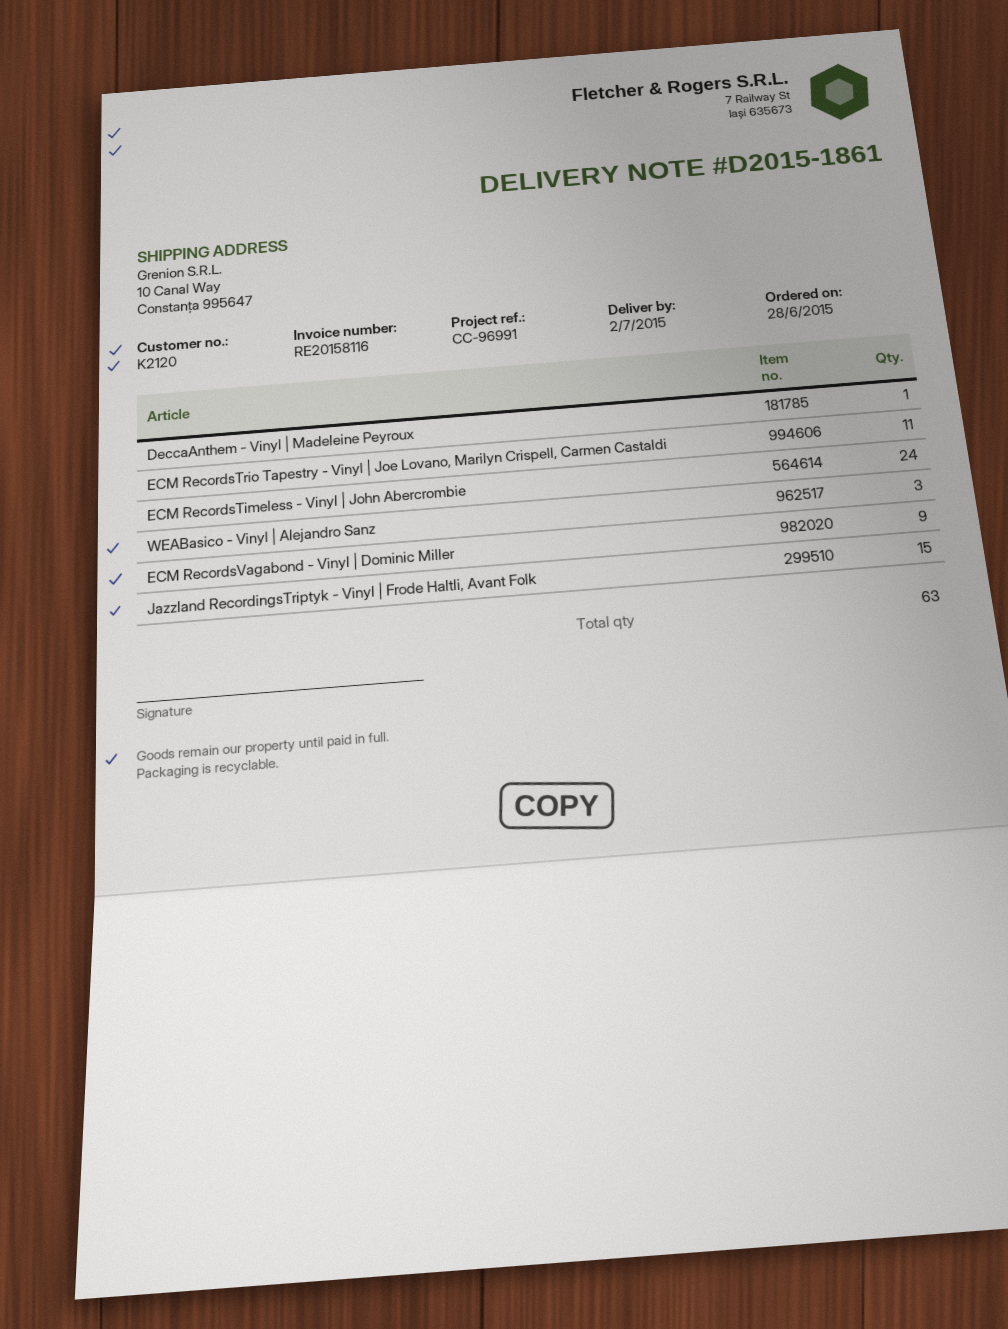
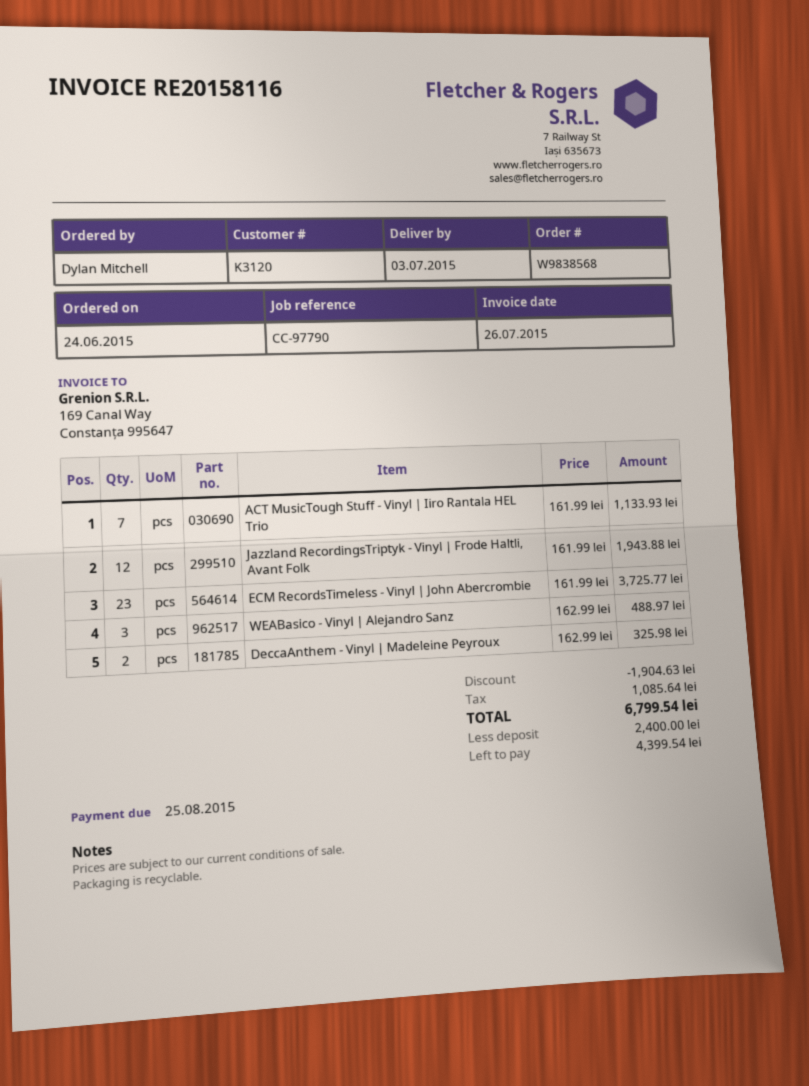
order date: 2015-06-28 -> 2015-06-24
delivery date: 2015-07-02 -> 2015-07-03
customer number: K2120 -> K3120
reference: CC-96991 -> CC-97790
DeccaAnthem - Vinyl | Madeleine Peyroux: 1 -> 2
ECM RecordsTrio Tapestry - Vinyl | Joe Lovano, Marilyn Crispell, Carmen Castaldi: 11 -> none
ECM RecordsTimeless - Vinyl | John Abercrombie: 24 -> 23
ECM RecordsVagabond - Vinyl | Dominic Miller: 9 -> none
Jazzland RecordingsTriptyk - Vinyl | Frode Haltli, Avant Folk: 15 -> 12
ACT MusicTough Stuff - Vinyl | Iiro Rantala HEL Trio: none -> 7

